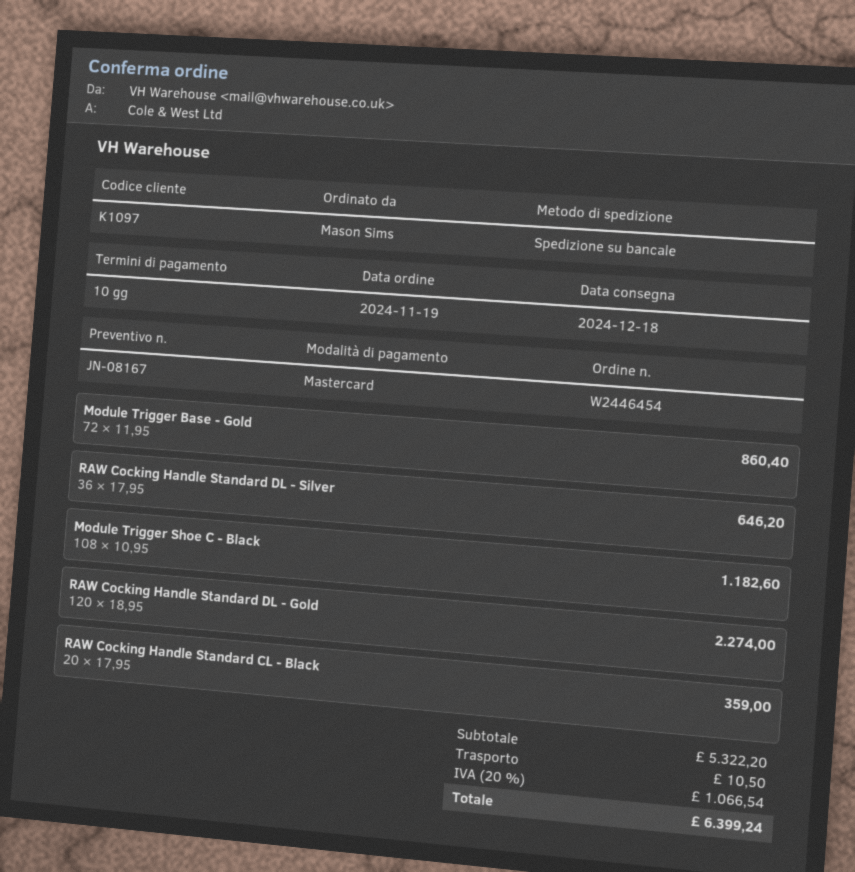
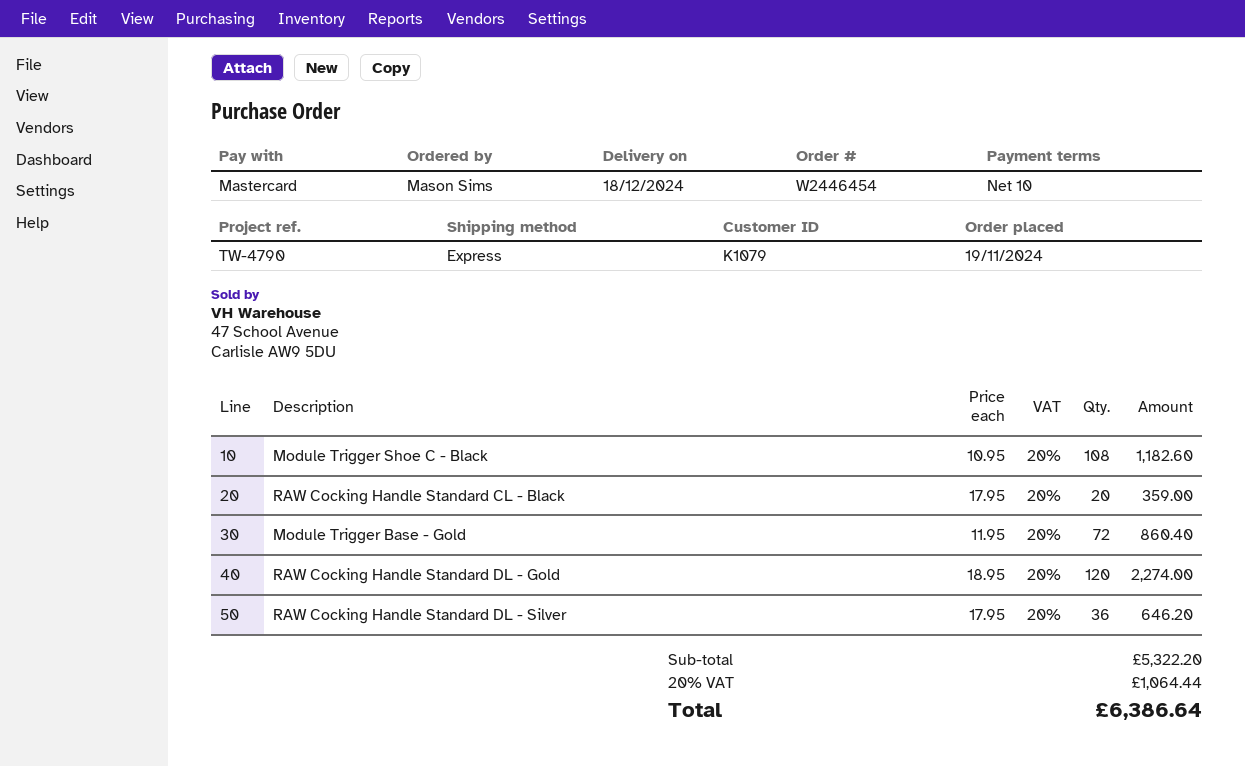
customer number: K1097 -> K1079
shipping method: pallet freight -> express
shipping: 10.50 -> none
tax: 20% = 1066.54 -> 20% = 1064.44
total: 6399.24 -> 6386.64

